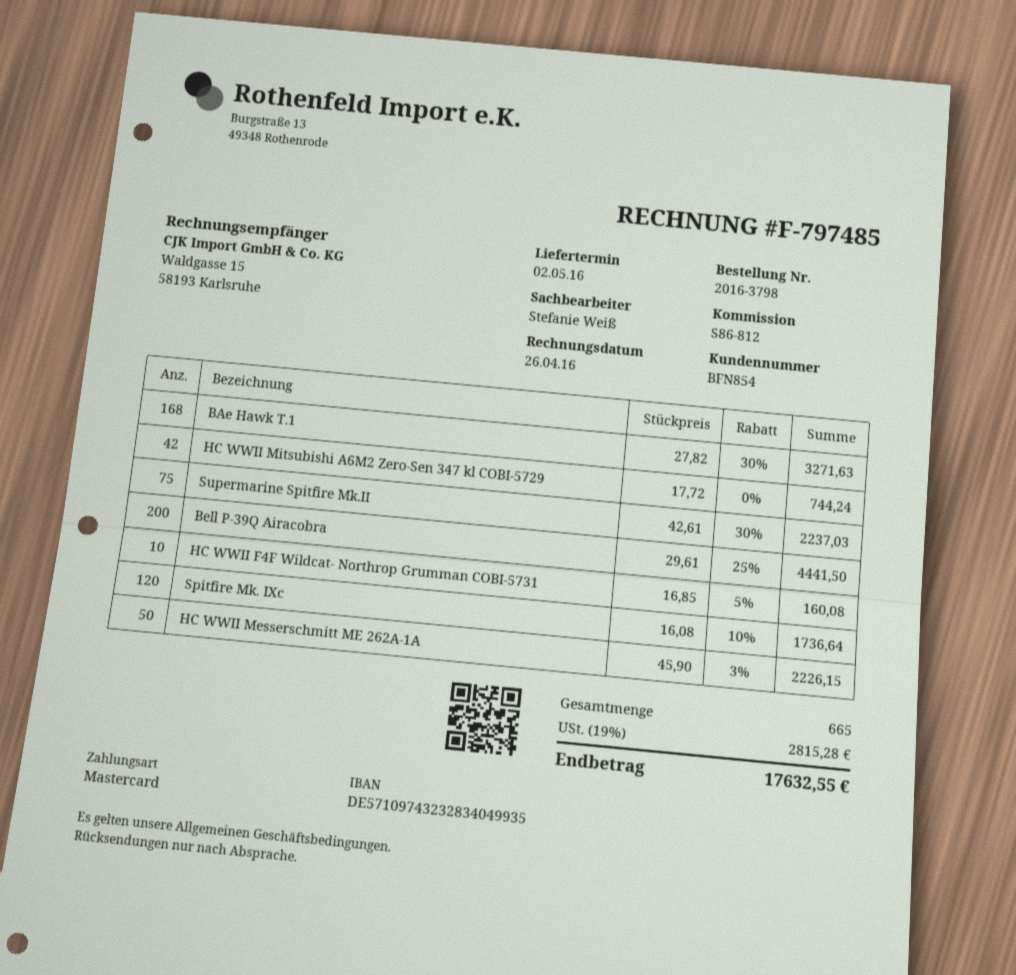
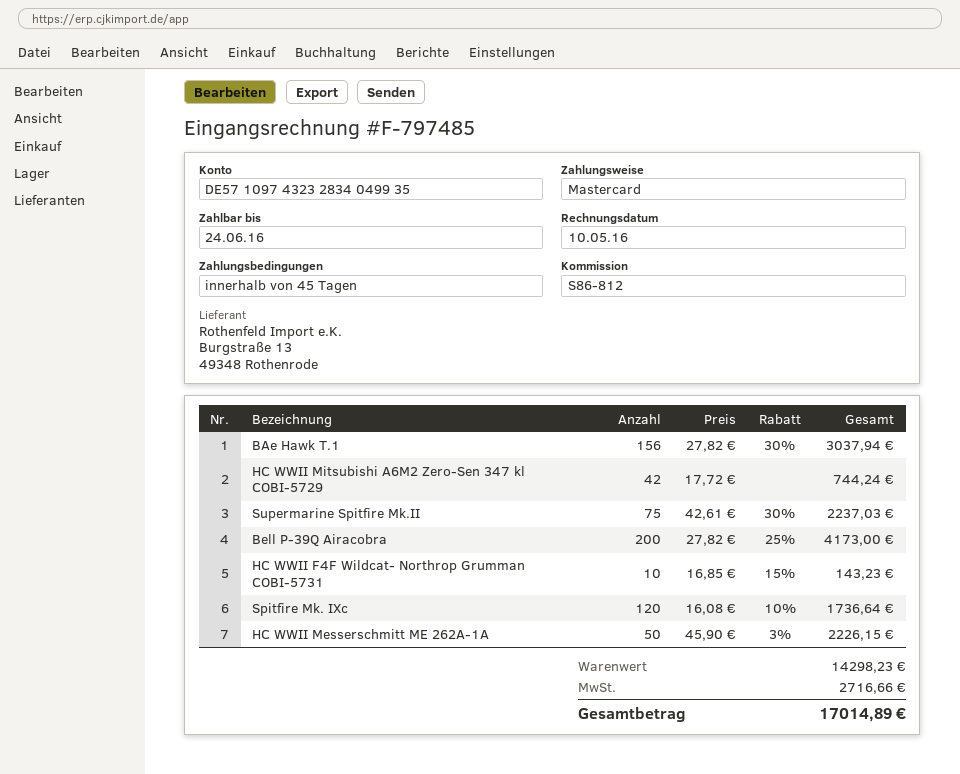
invoice date: 2016-04-26 -> 2016-05-10
BAe Hawk T.1: 168 x 27.82 - 30% = 3271.63 -> 156 x 27.82 - 30% = 3037.94
Bell P-39Q Airacobra: 200 x 29.61 - 25% = 4441.50 -> 200 x 27.82 - 25% = 4173.00
HC WWII F4F Wildcat- Northrop Grumman COBI-5731: 10 x 16.85 - 5% = 160.08 -> 10 x 16.85 - 15% = 143.23
tax: 2815.28 -> 2716.66
total: 17632.55 -> 17014.89

